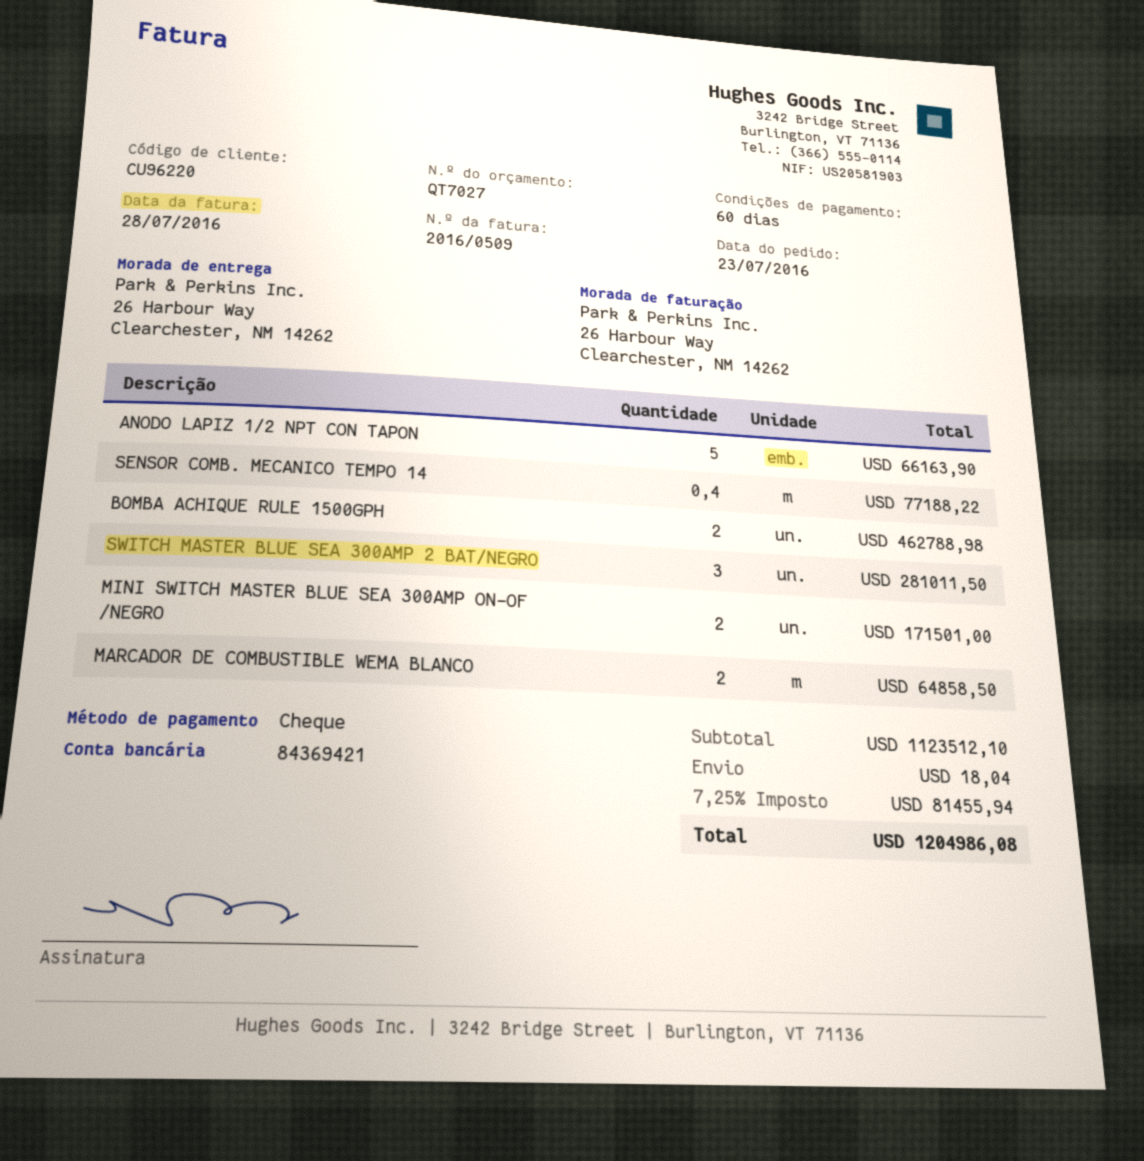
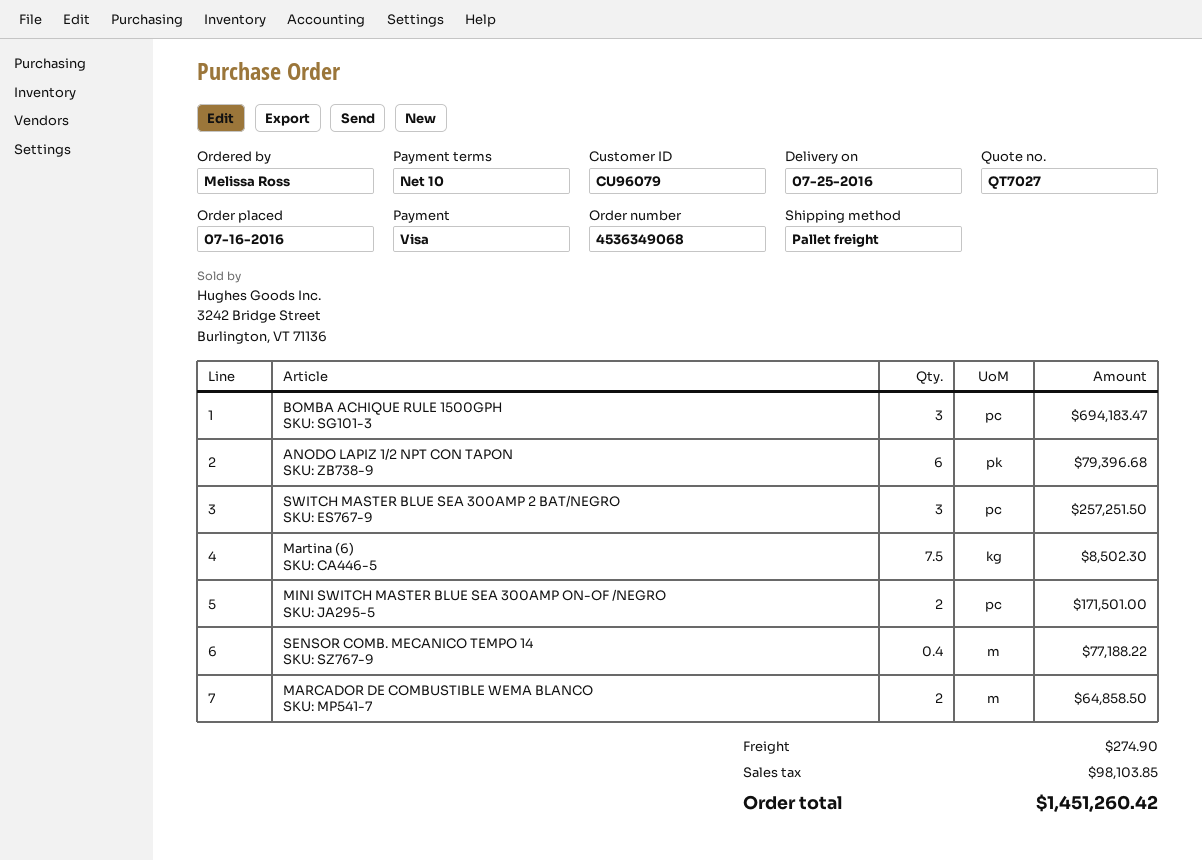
order date: 2016-07-23 -> 2016-07-16
payment terms: 60 days -> 10 days
customer number: CU96220 -> CU96079
payment method: cheque -> Visa
ANODO LAPIZ 1/2 NPT CON TAPON: 5 for 66163.90 -> 6 for 79396.68
BOMBA ACHIQUE RULE 1500GPH: 2 for 462788.98 -> 3 for 694183.47
SWITCH MASTER BLUE SEA 300AMP 2 BAT/NEGRO: 3 for 281011.50 -> 3 for 257251.50
Martina (6): none -> 7.5 for 8502.30
shipping: 18.04 -> 274.90
tax: 81455.94 -> 98103.85
total: 1204986.08 -> 1451260.42

